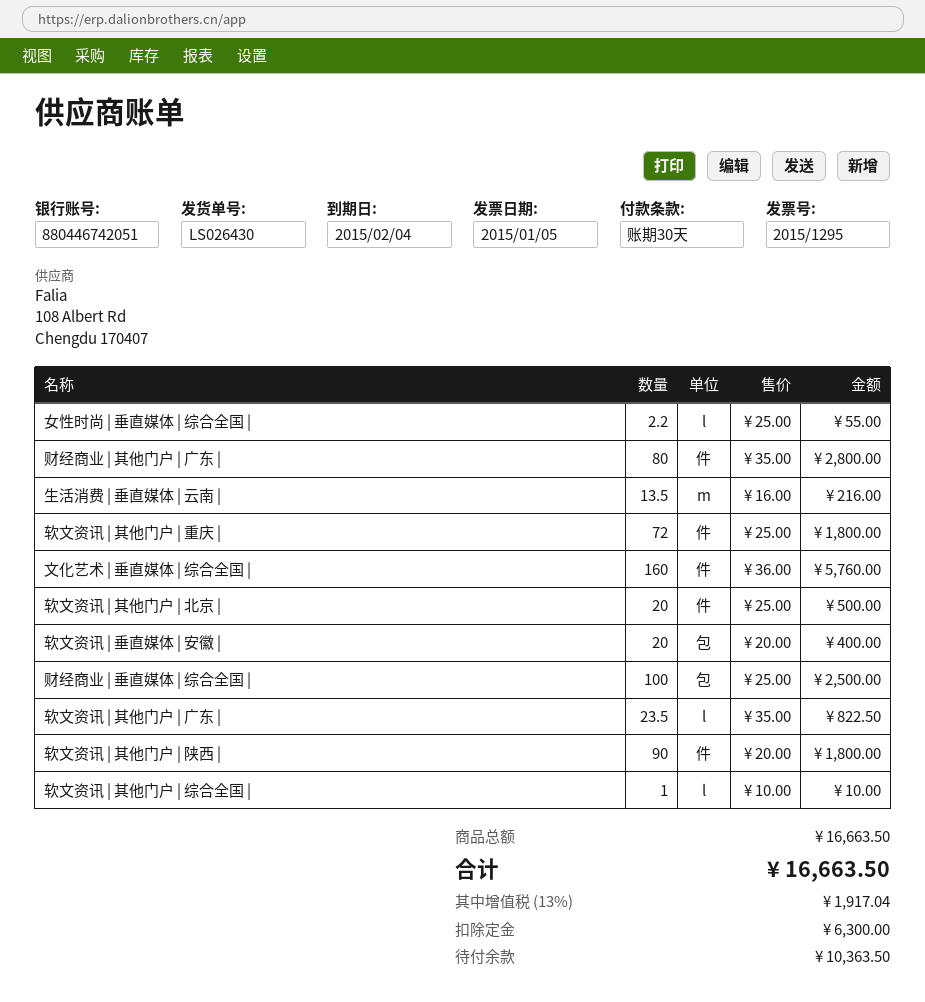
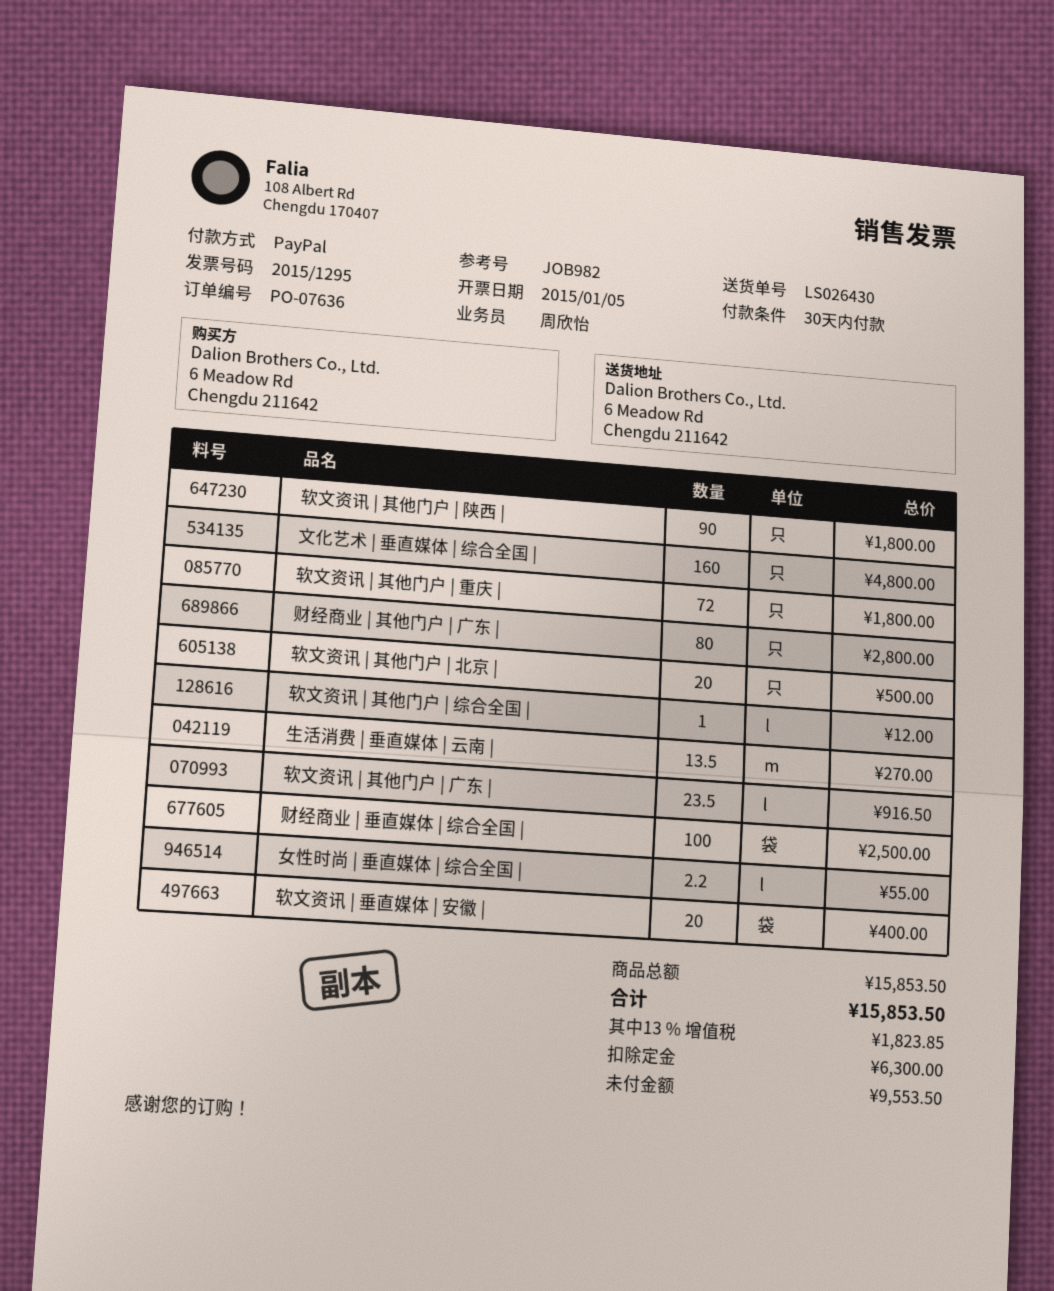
生活消费 | 垂直媒体 | 云南 |: 13.5 for 216.00 -> 13.5 for 270.00
文化艺术 | 垂直媒体 | 综合全国 |: 160 for 5760.00 -> 160 for 4800.00
软文资讯 | 其他门户 | 广东 |: 23.5 for 822.50 -> 23.5 for 916.50
软文资讯 | 其他门户 | 综合全国 |: 1 for 10.00 -> 1 for 12.00
subtotal: 16663.50 -> 15853.50
tax: 13% = 1917.04 -> 13% = 1823.85
total: 16663.50 -> 15853.50
balance: 10363.50 -> 9553.50

